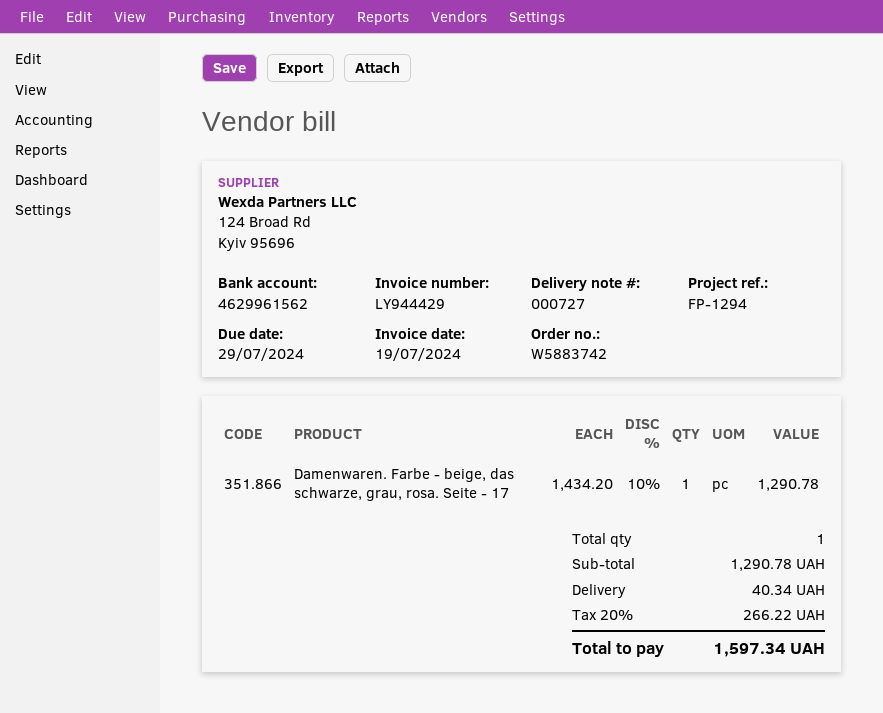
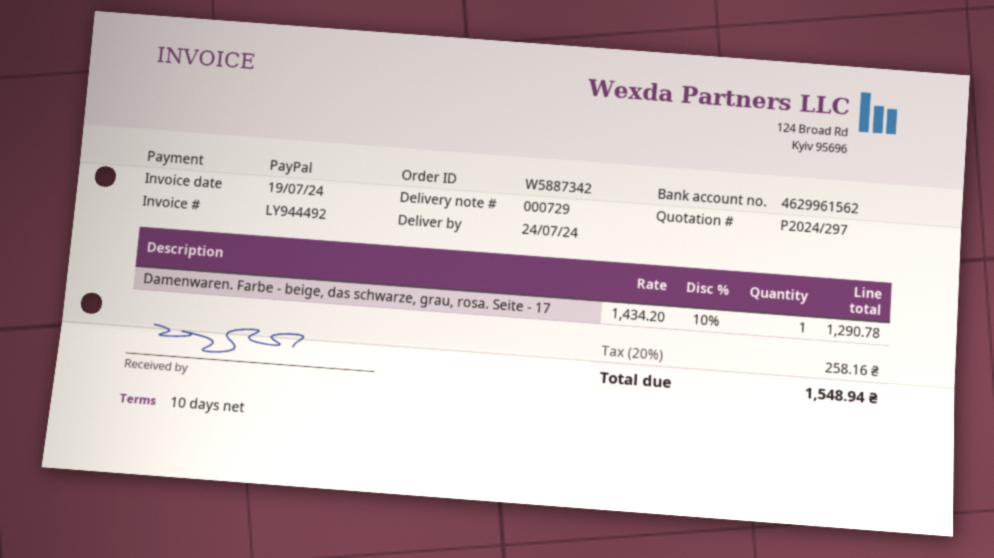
order number: W5883742 -> W5887342
delivery note number: 000727 -> 000729
invoice number: LY944429 -> LY944492
shipping: 40.34 -> none
tax: 20% = 266.22 -> 20% = 258.16
total: 1597.34 -> 1548.94

